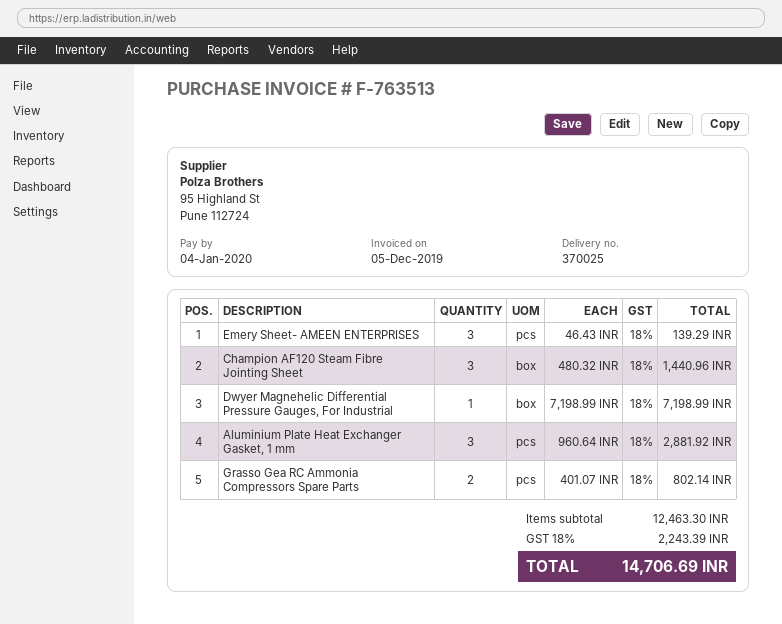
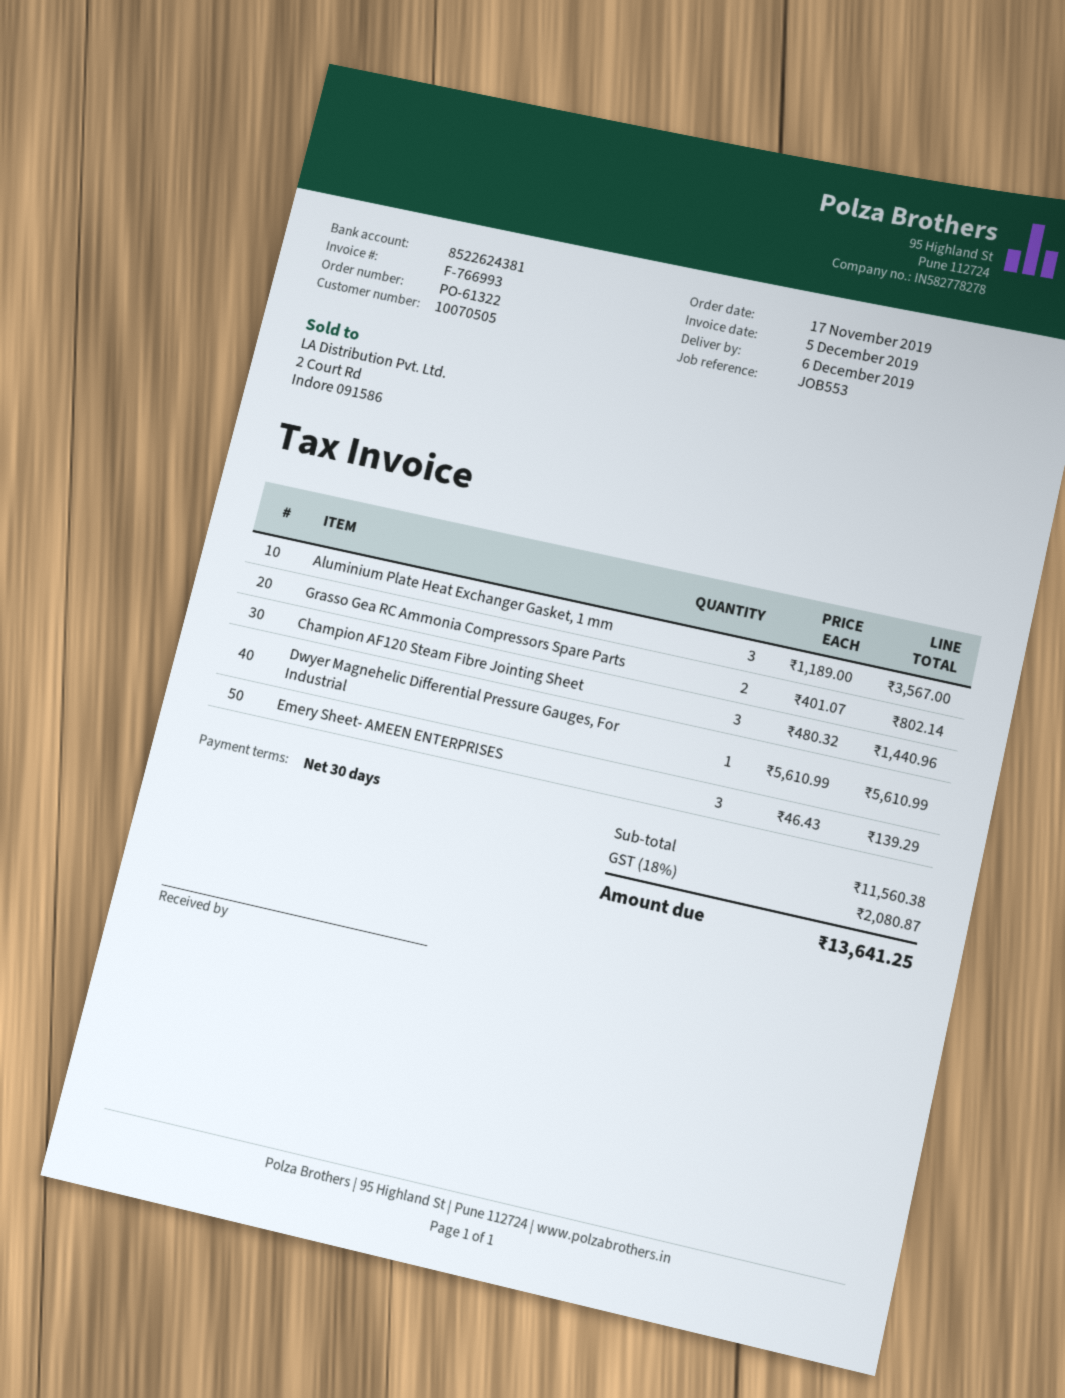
invoice number: F-763513 -> F-766993
Dwyer Magnehelic Differential Pressure Gauges, For Industrial: 1 x 7198.99 = 7198.99 -> 1 x 5610.99 = 5610.99
Aluminium Plate Heat Exchanger Gasket, 1 mm: 3 x 960.64 = 2881.92 -> 3 x 1189.00 = 3567.00
subtotal: 12463.30 -> 11560.38
tax: 18% = 2243.39 -> 18% = 2080.87
total: 14706.69 -> 13641.25

